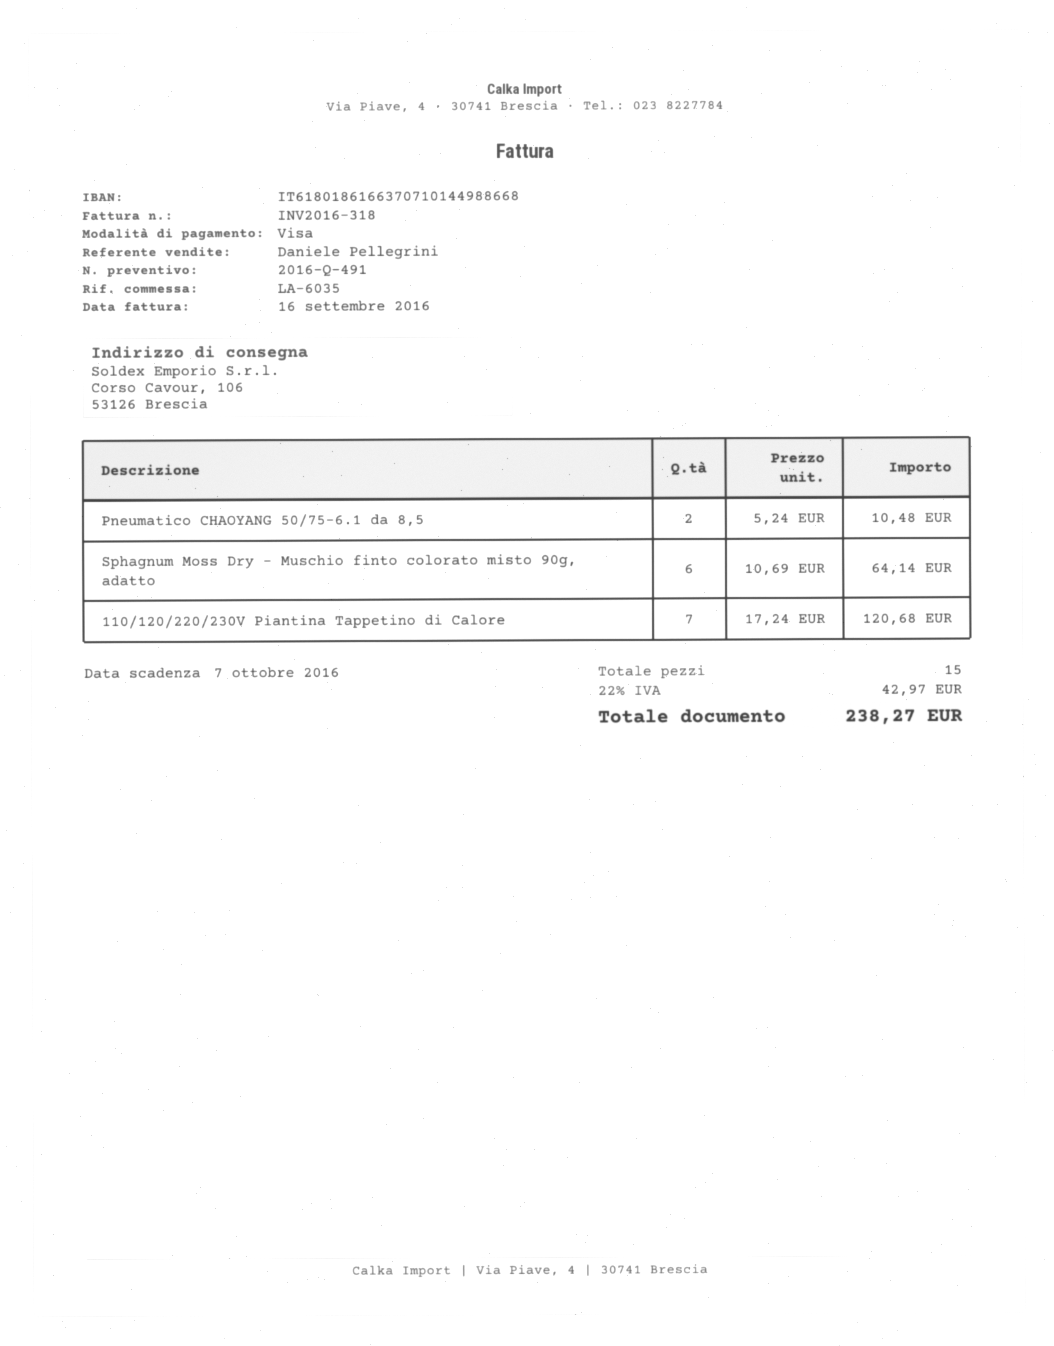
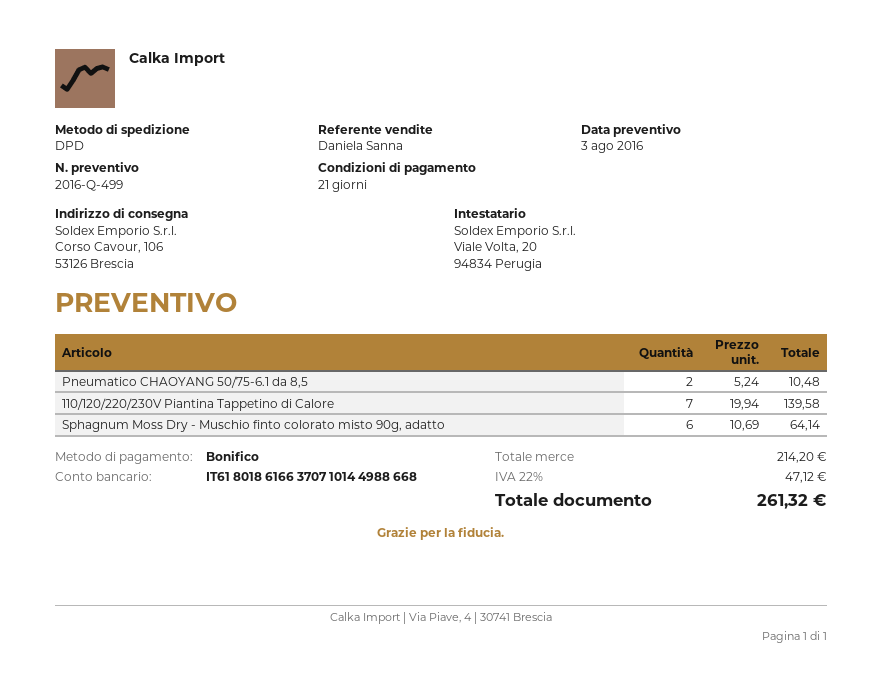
quote number: 2016-Q-491 -> 2016-Q-499
sales rep: Daniele Pellegrini -> Daniela Sanna
payment method: Visa -> bank transfer
110/120/220/230V Piantina Tappetino di Calore: 7 x 17.24 = 120.68 -> 7 x 19.94 = 139.58
tax: 22% = 42.97 -> 22% = 47.12
total: 238.27 -> 261.32

